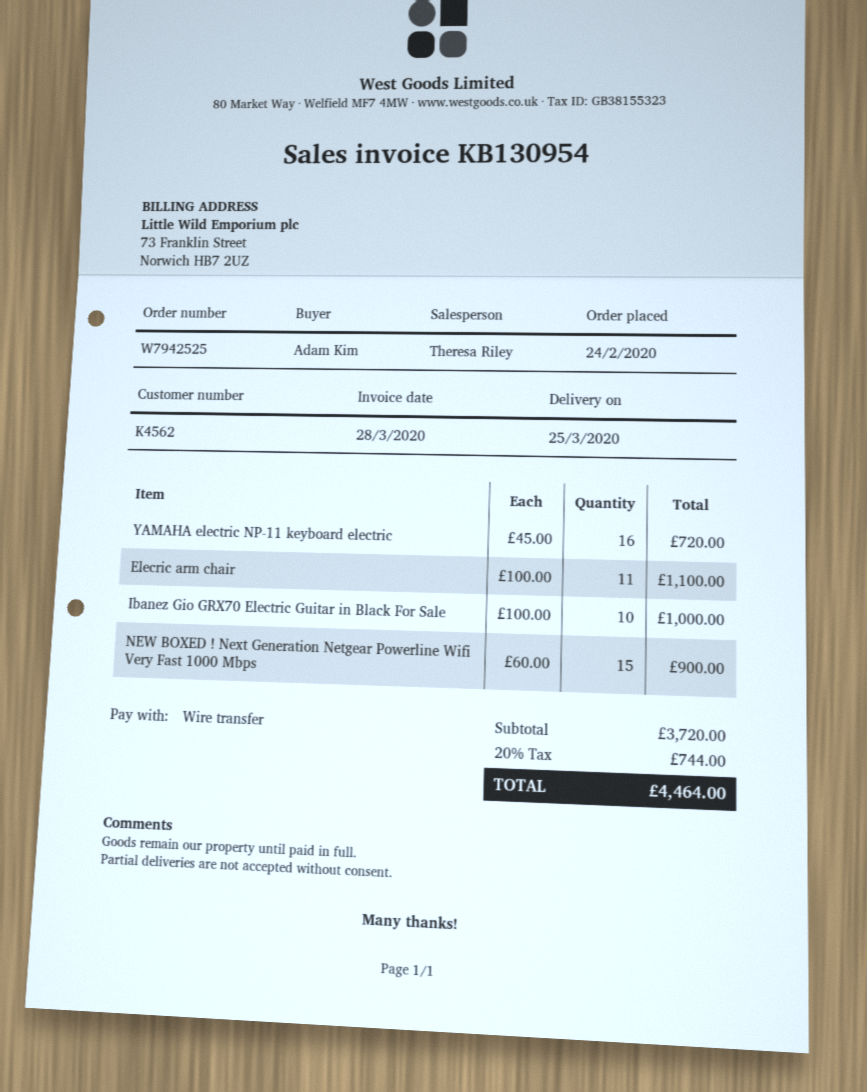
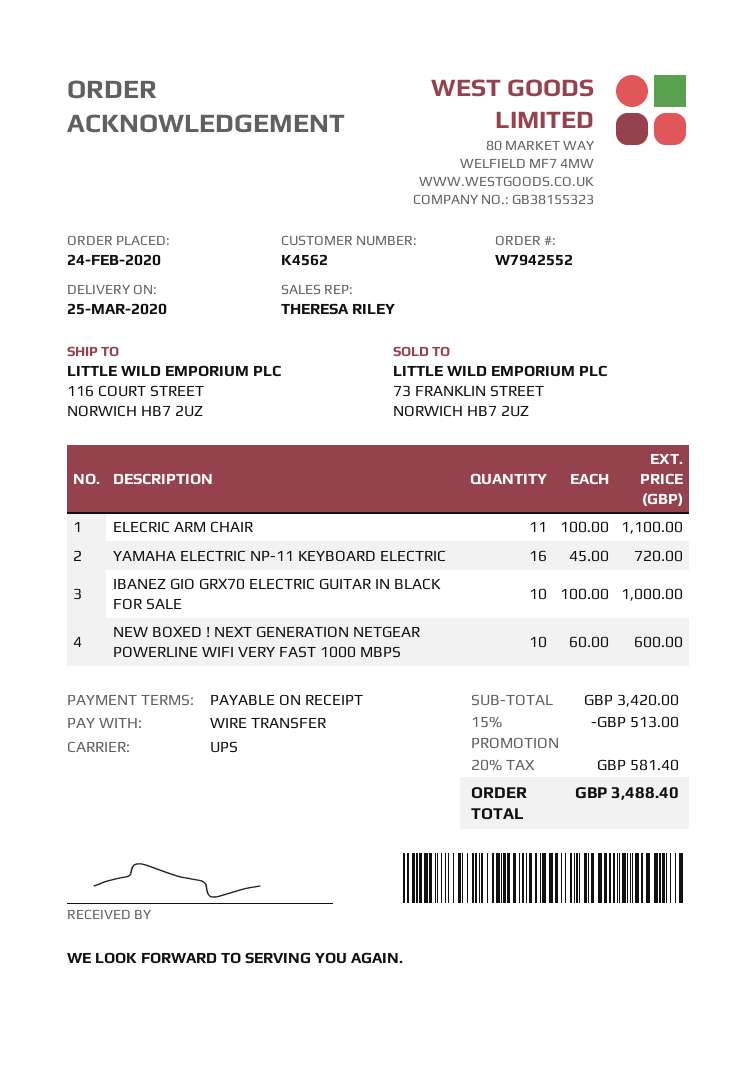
order number: W7942525 -> W7942552
NEW BOXED ! Next Generation Netgear Powerline Wifi Very Fast 1000 Mbps: 15 x 60.00 = 900.00 -> 10 x 60.00 = 600.00
subtotal: 3720.00 -> 3420.00
discount: none -> 15% = 513.00
tax: 20% = 744.00 -> 20% = 581.40
total: 4464.00 -> 3488.40

